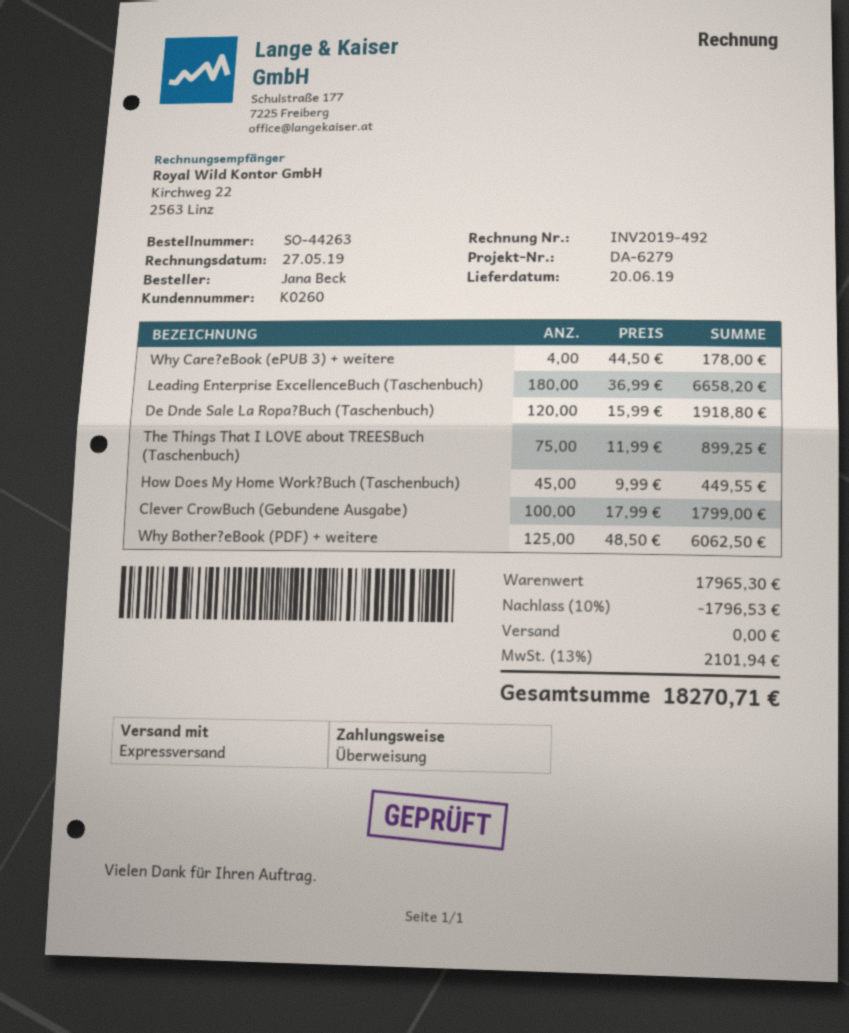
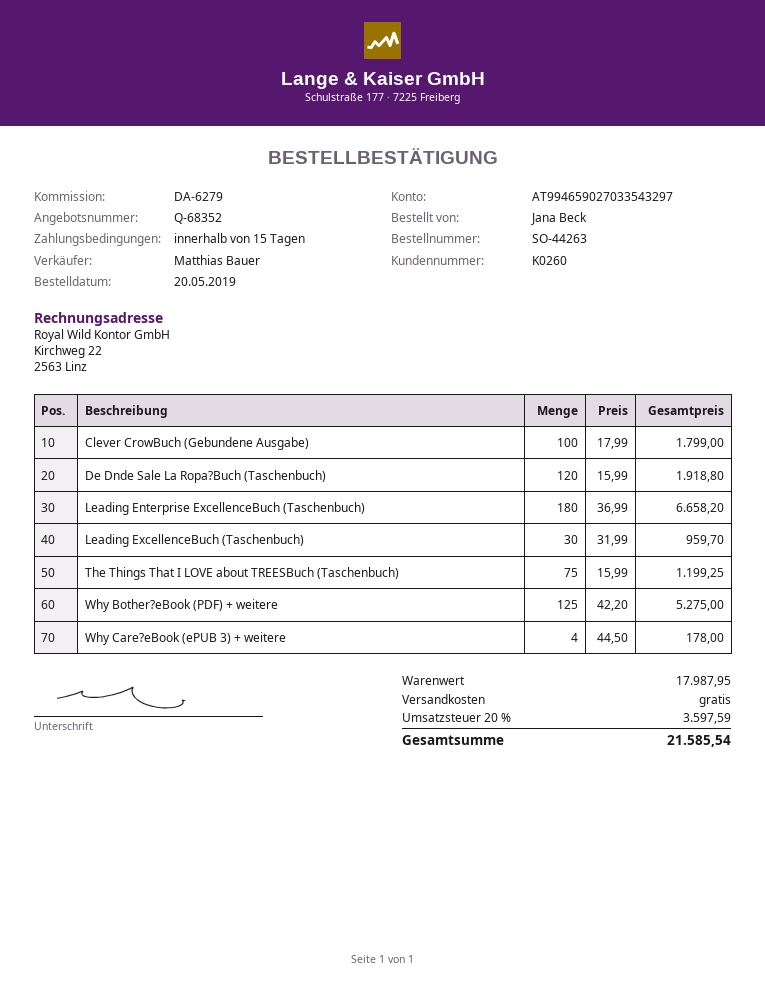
The Things That I LOVE about TREESBuch (Taschenbuch): 75 x 11.99 = 899.25 -> 75 x 15.99 = 1199.25
How Does My Home Work?Buch (Taschenbuch): 45 x 9.99 = 449.55 -> none
Why Bother?eBook (PDF) + weitere: 125 x 48.50 = 6062.50 -> 125 x 42.20 = 5275.00
Leading ExcellenceBuch (Taschenbuch): none -> 30 x 31.99 = 959.70
subtotal: 17965.30 -> 17987.95
discount: 10% = 1796.53 -> none
tax: 13% = 2101.94 -> 20% = 3597.59
total: 18270.71 -> 21585.54

